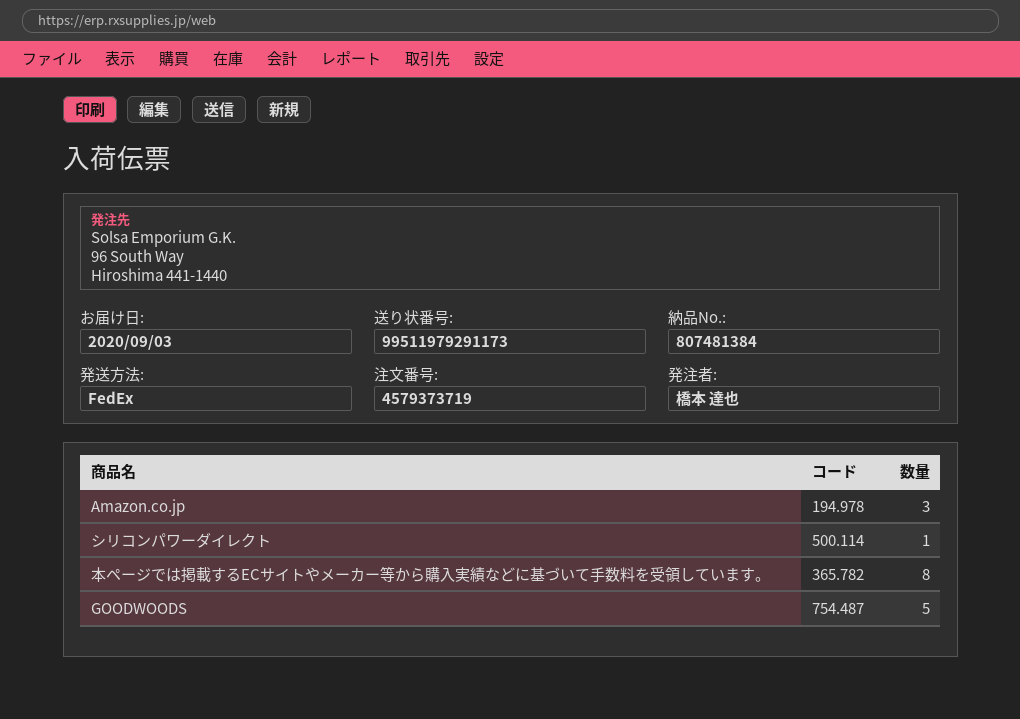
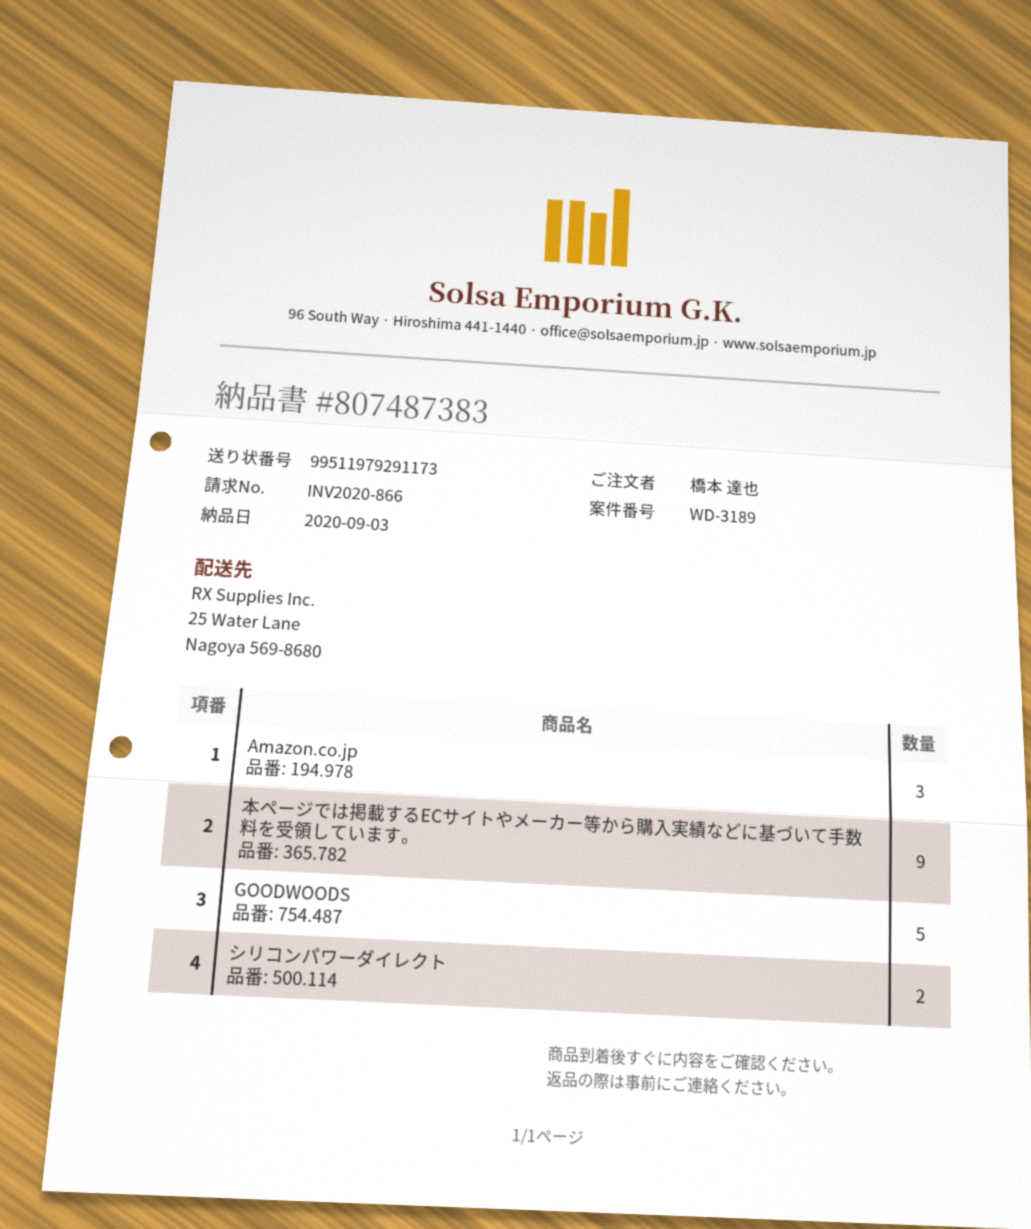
delivery note number: 807481384 -> 807487383
シリコンパワーダイレクト: 1 -> 2
本ページでは掲載するECサイトやメーカー等から購入実績などに基づいて手数料を受領しています。: 8 -> 9

